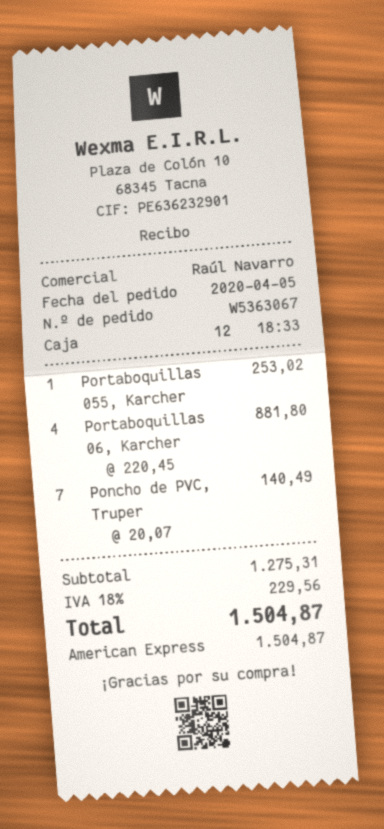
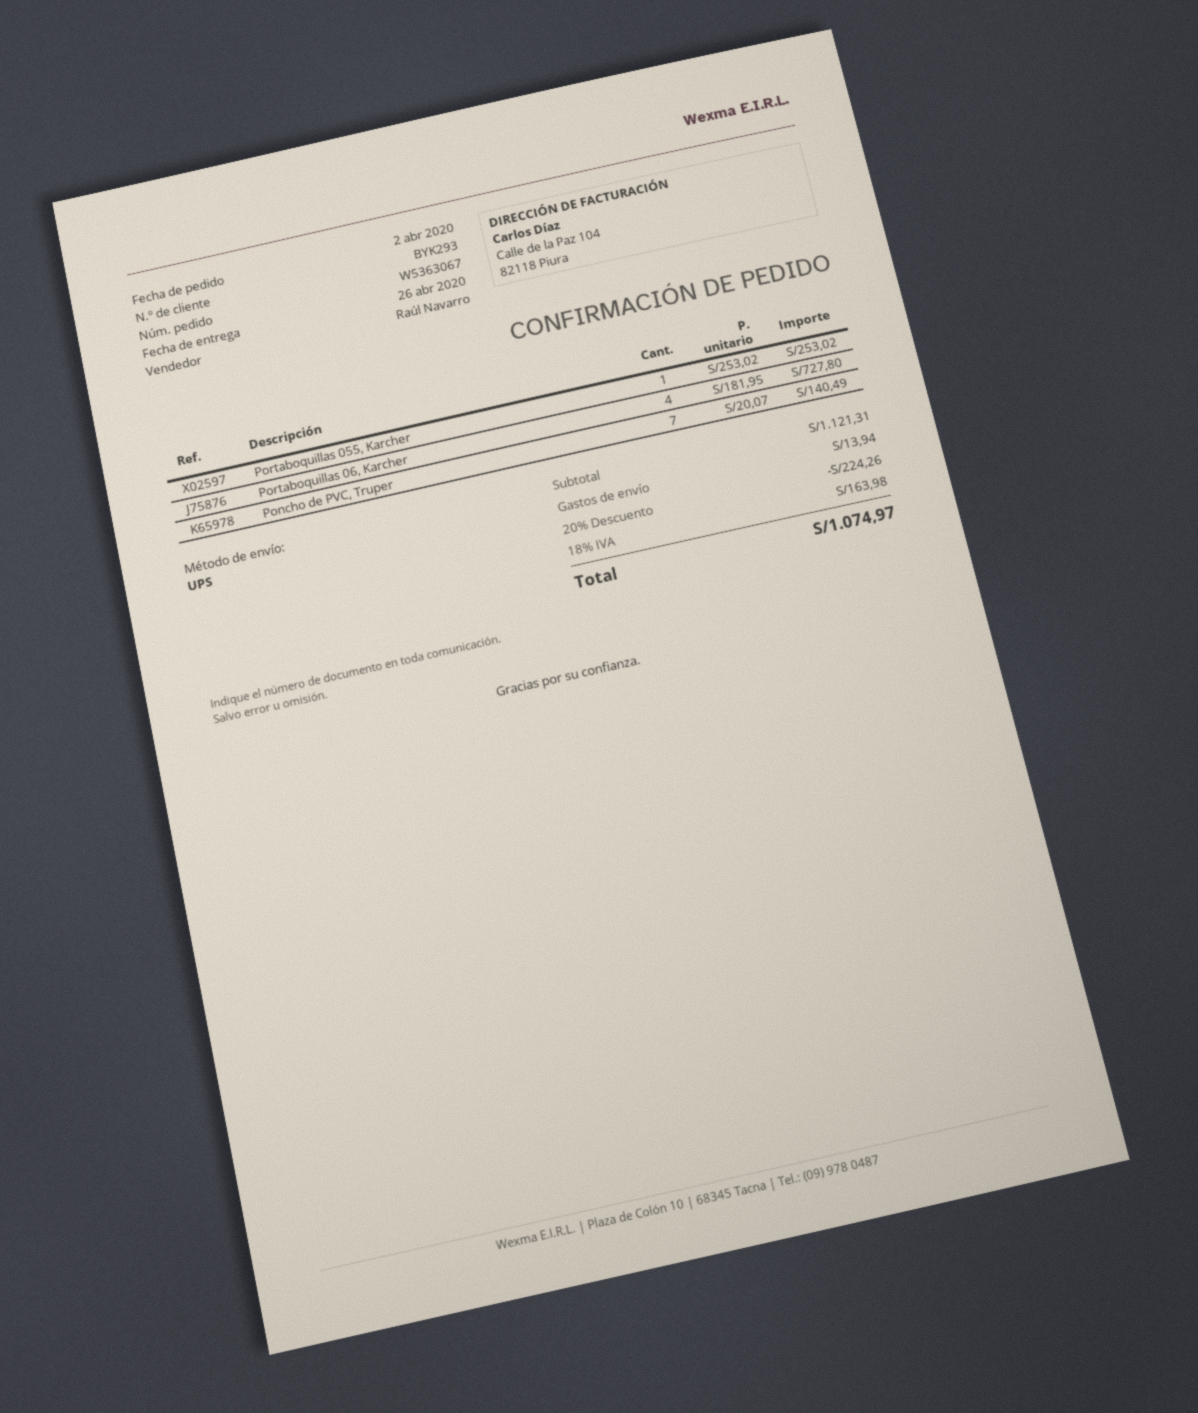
order date: 2020-04-05 -> 2020-04-02
Portaboquillas 06, Karcher: 4 x 220.45 = 881.80 -> 4 x 181.95 = 727.80
subtotal: 1275.31 -> 1121.31
discount: none -> 20% = 224.26
shipping: none -> 13.94
tax: 18% = 229.56 -> 18% = 163.98
total: 1504.87 -> 1074.97

